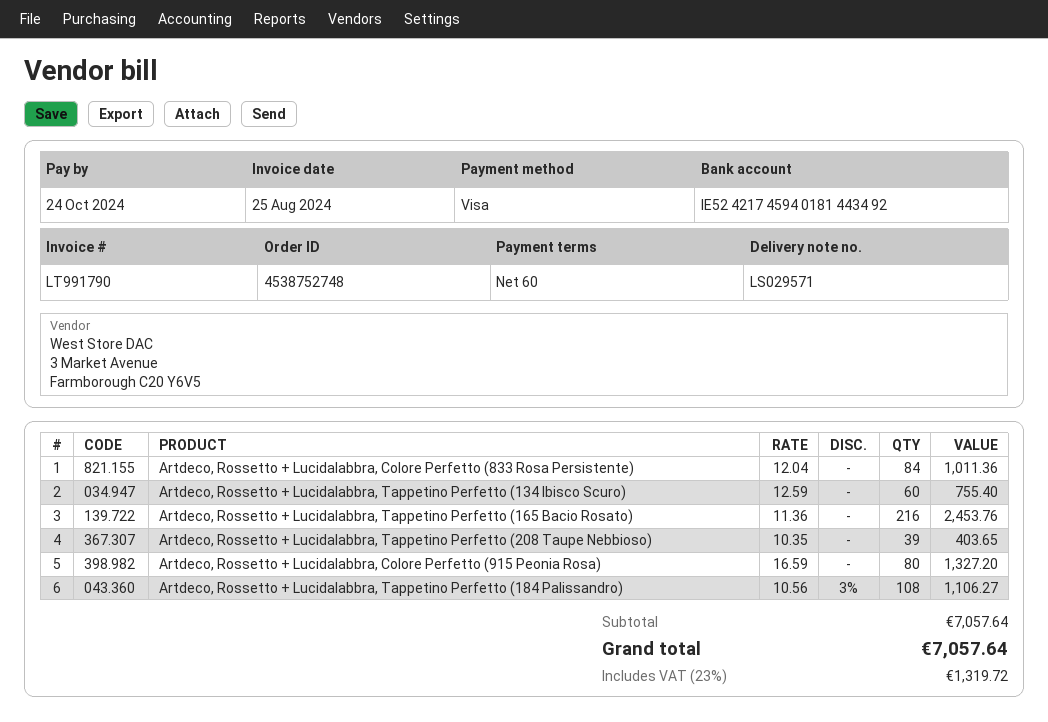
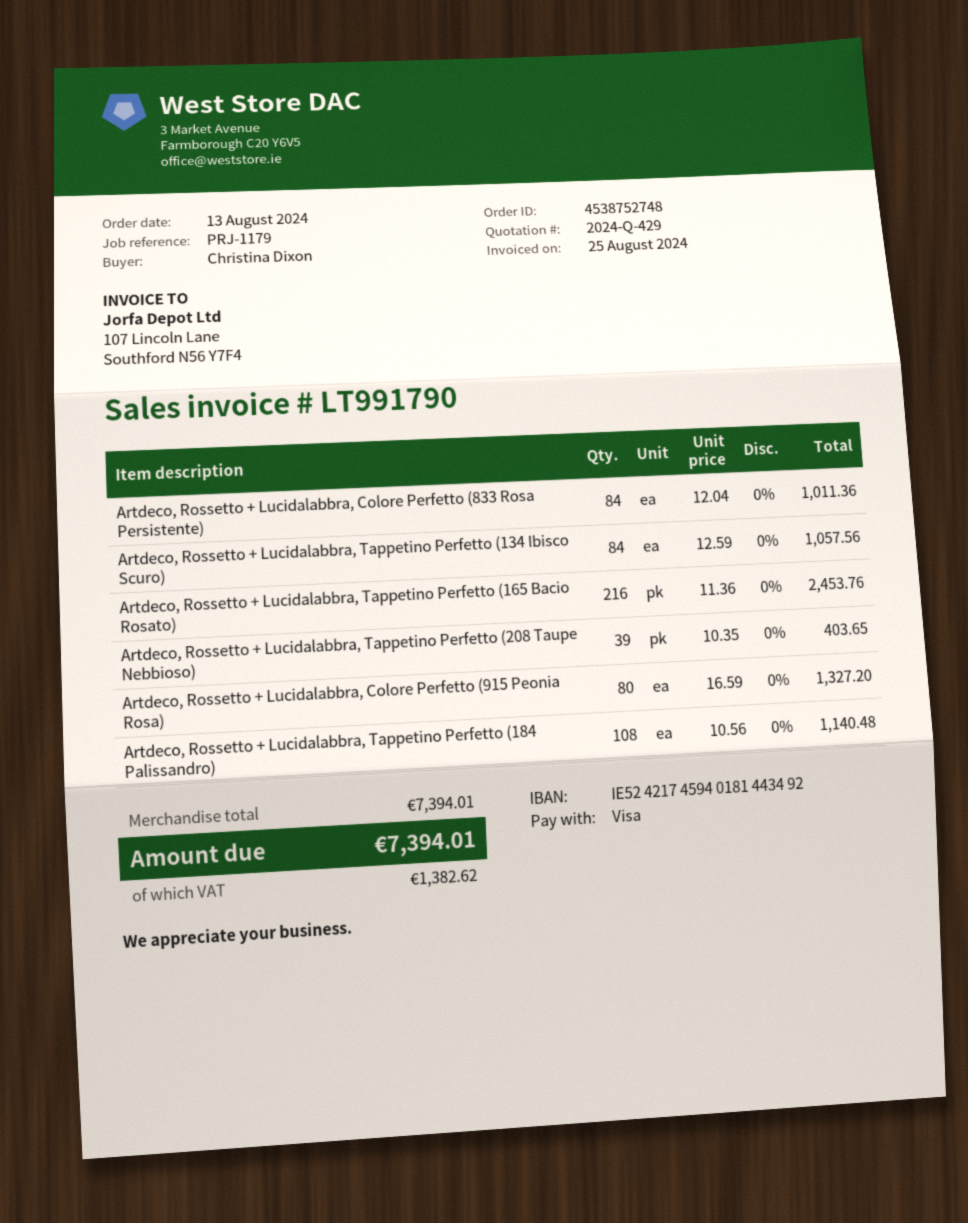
Artdeco, Rossetto + Lucidalabbra, Tappetino Perfetto (134 Ibisco Scuro): 60 x 12.59 = 755.40 -> 84 x 12.59 = 1057.56
Artdeco, Rossetto + Lucidalabbra, Tappetino Perfetto (184 Palissandro): 108 x 10.56 - 3% = 1106.27 -> 108 x 10.56 = 1140.48
subtotal: 7057.64 -> 7394.01
tax: 1319.72 -> 1382.62
total: 7057.64 -> 7394.01

